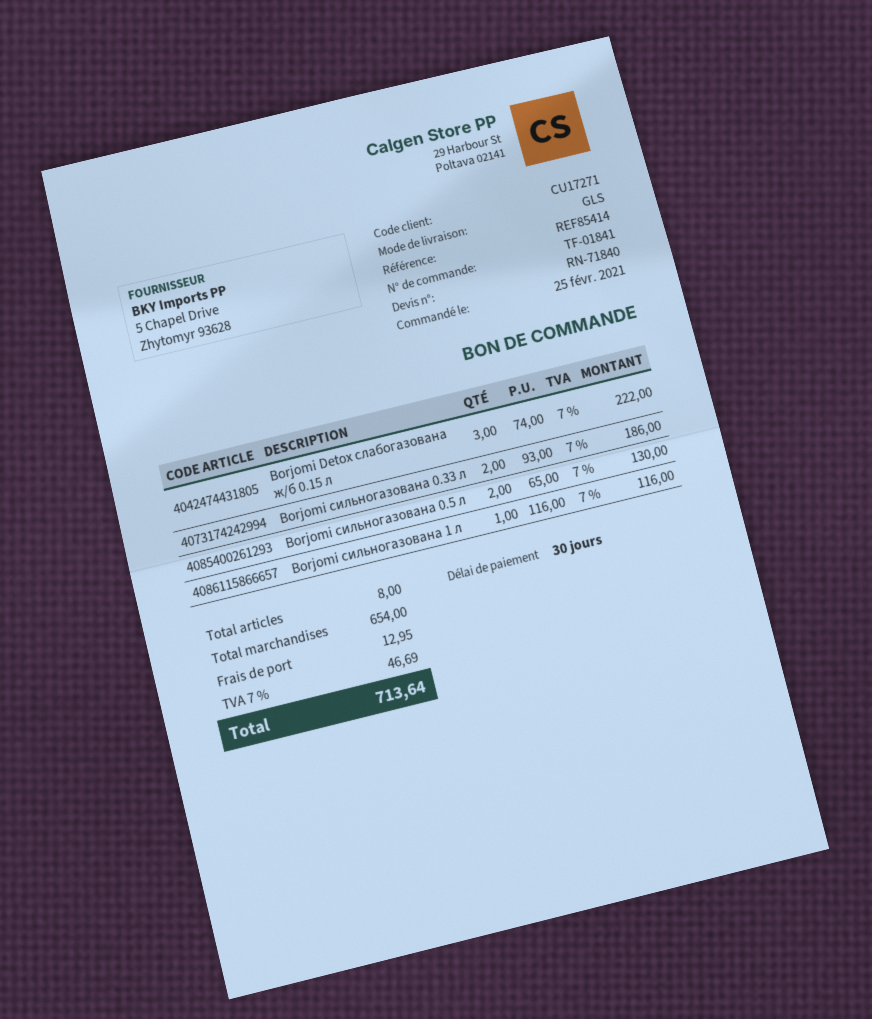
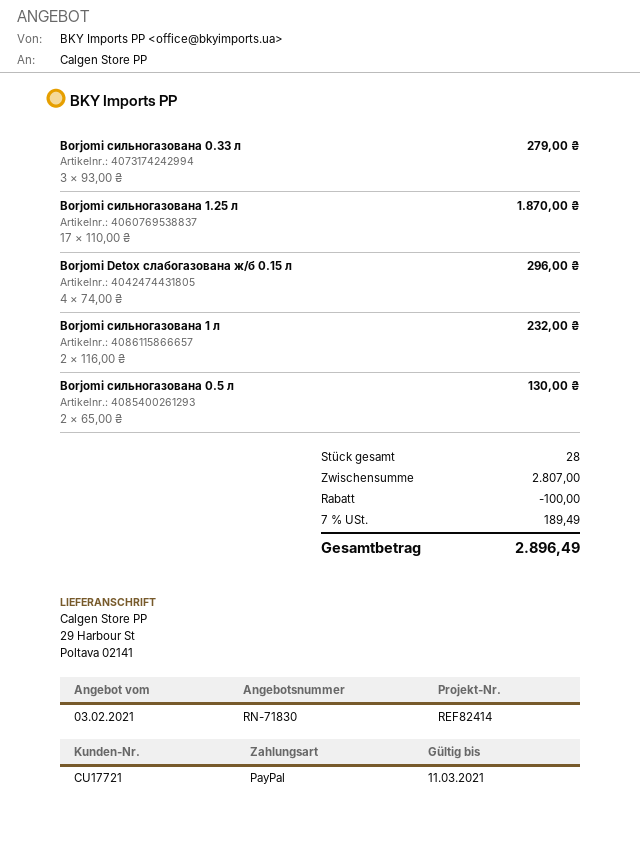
quote number: RN-71840 -> RN-71830
customer number: CU17271 -> CU17721
reference: REF85414 -> REF82414
Borjomi Detox слабогазована ж/б 0.15 л: 3 x 74.00 = 222.00 -> 4 x 74.00 = 296.00
Borjomi сильногазована 0.33 л: 2 x 93.00 = 186.00 -> 3 x 93.00 = 279.00
Borjomi сильногазована 1 л: 1 x 116.00 = 116.00 -> 2 x 116.00 = 232.00
Borjomi сильногазована 1.25 л: none -> 17 x 110.00 = 1870.00
total quantity: 8 -> 28
subtotal: 654.00 -> 2807.00
discount: none -> 100.00
shipping: 12.95 -> none
tax: 7% = 46.69 -> 7% = 189.49
total: 713.64 -> 2896.49

